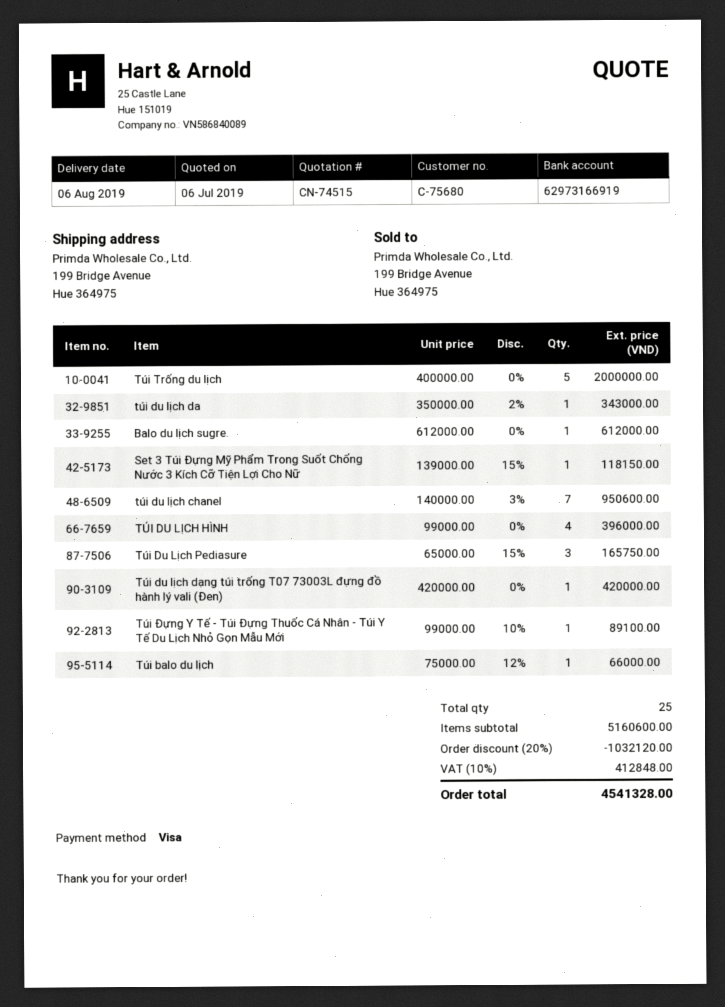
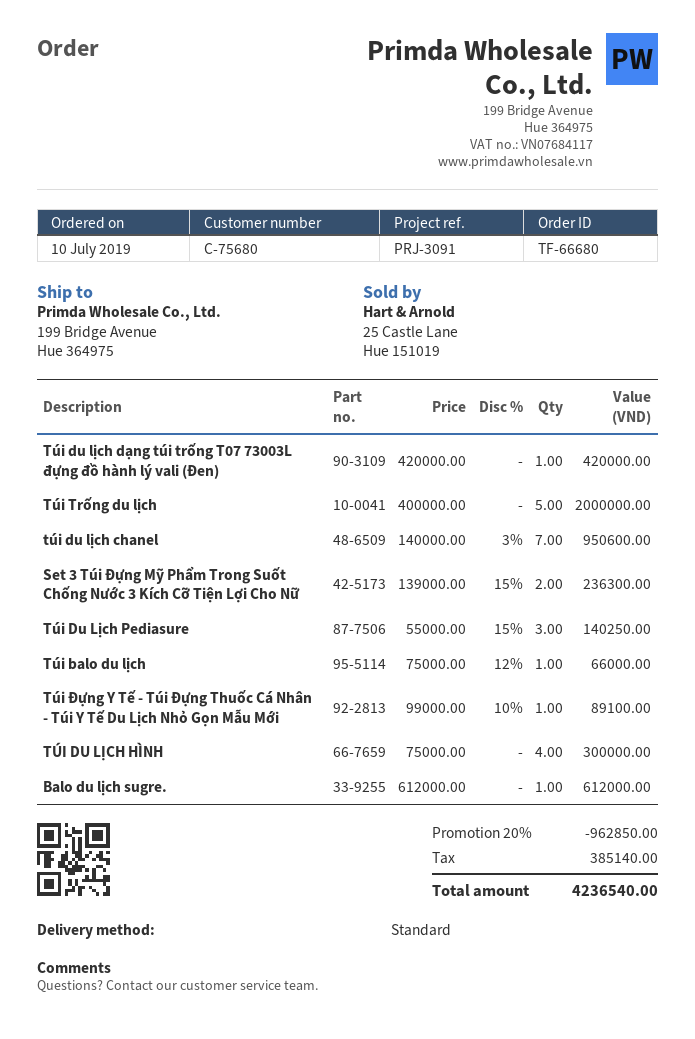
túi du lịch da: 1 x 350000.00 - 2% = 343000.00 -> none
Set 3 Túi Đựng Mỹ Phẩm Trong Suốt Chống Nước 3 Kích Cỡ Tiện Lợi Cho Nữ: 1 x 139000.00 - 15% = 118150.00 -> 2 x 139000.00 - 15% = 236300.00
TÚI DU LỊCH HÌNH: 4 x 99000.00 = 396000.00 -> 4 x 75000.00 = 300000.00
Túi Du Lịch Pediasure: 3 x 65000.00 - 15% = 165750.00 -> 3 x 55000.00 - 15% = 140250.00
discount: 20% = 1032120.00 -> 20% = 962850.00
tax: 412848.00 -> 385140.00
total: 4541328.00 -> 4236540.00

